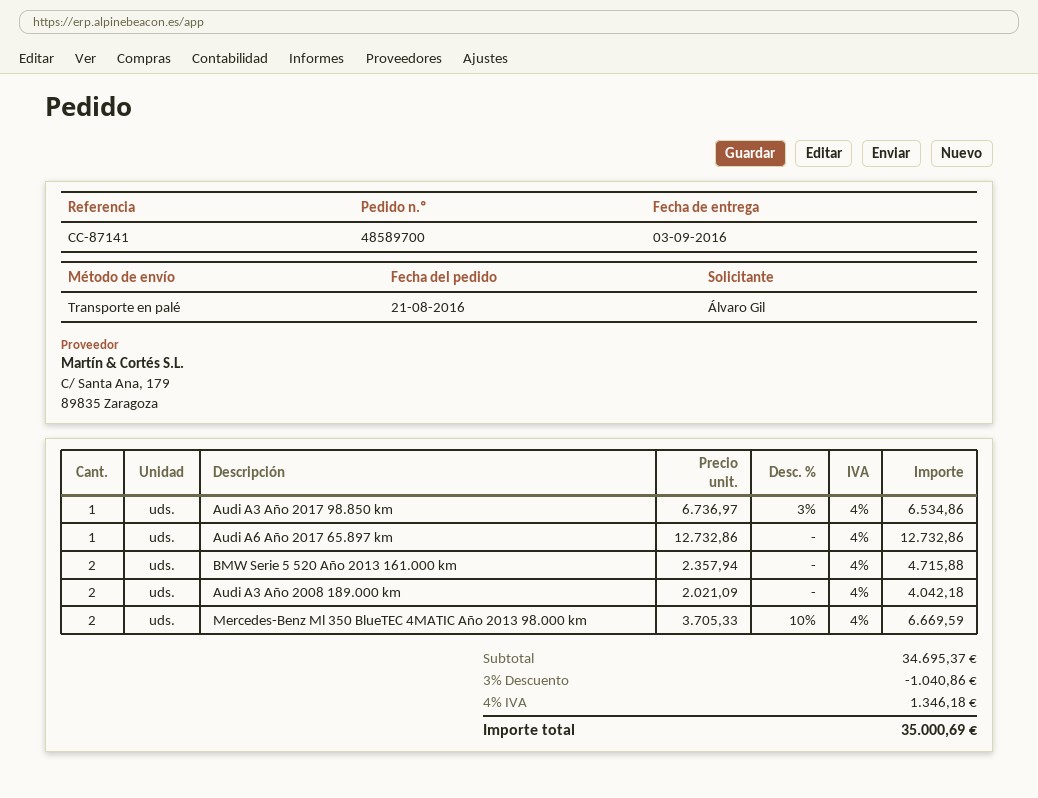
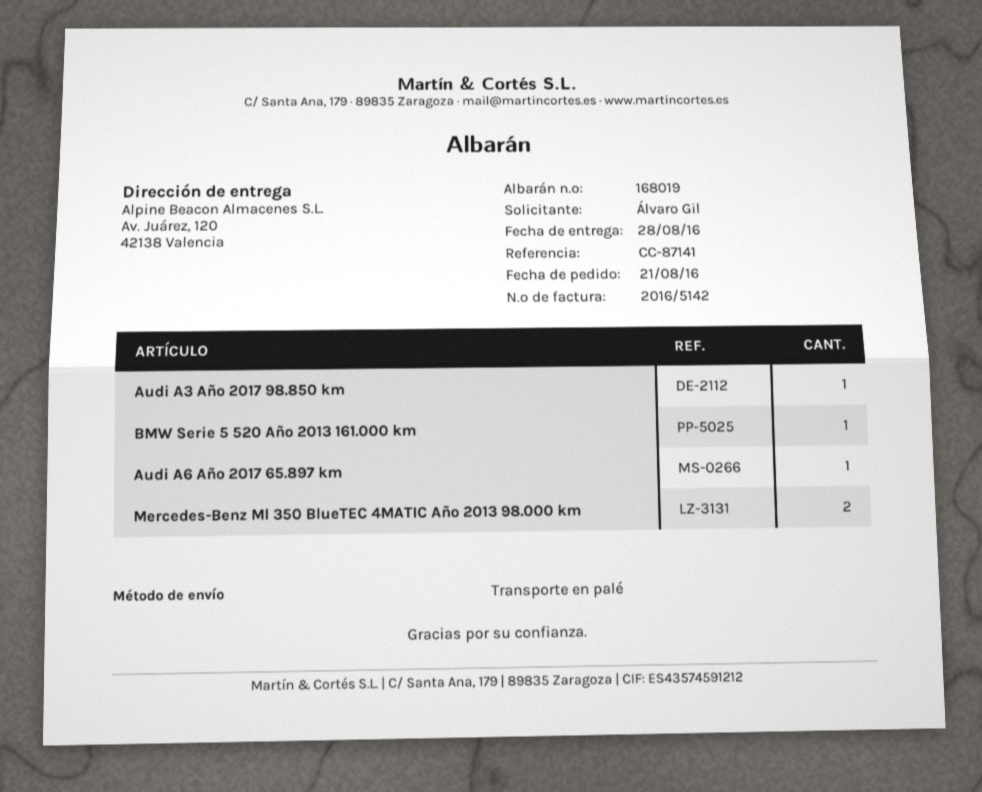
delivery date: 2016-09-03 -> 2016-08-28
BMW Serie 5 520 Año 2013 161.000 km: 2 -> 1
Audi A3 Año 2008 189.000 km: 2 -> none

